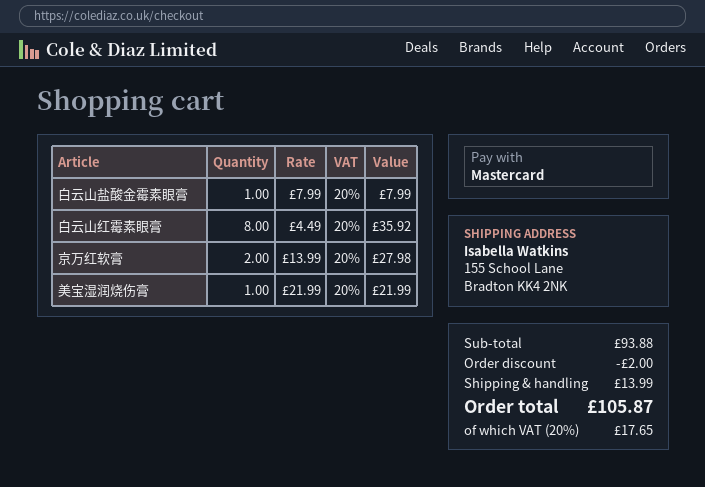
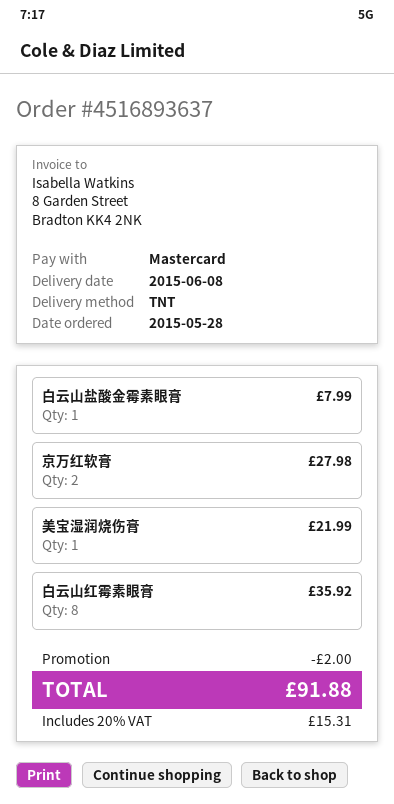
shipping: 13.99 -> none
tax: 20% = 17.65 -> 20% = 15.31
total: 105.87 -> 91.88

